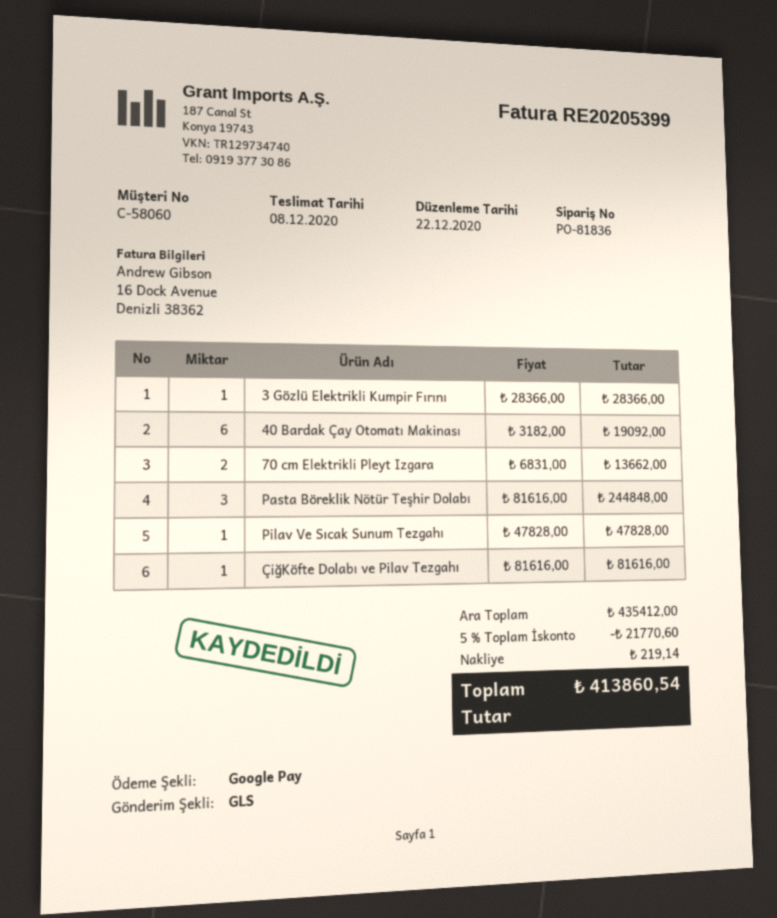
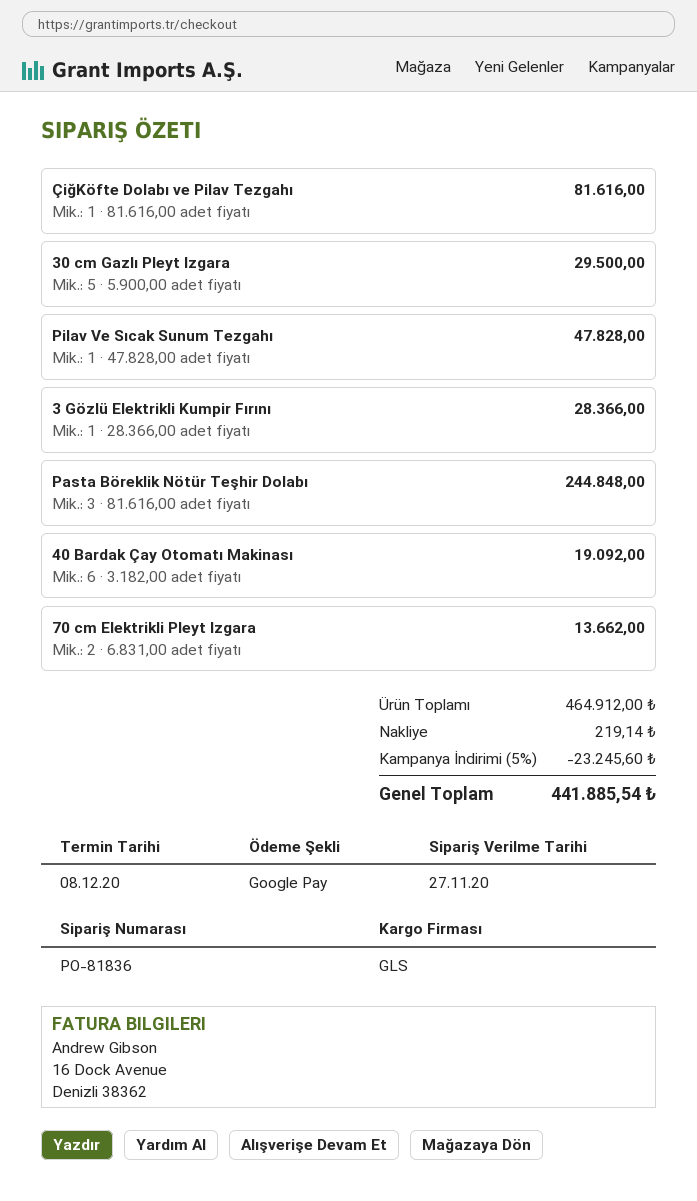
30 cm Gazlı Pleyt Izgara: none -> 5 x 5900.00 = 29500.00
subtotal: 435412.00 -> 464912.00
discount: 5% = 21770.60 -> 5% = 23245.60
total: 413860.54 -> 441885.54

